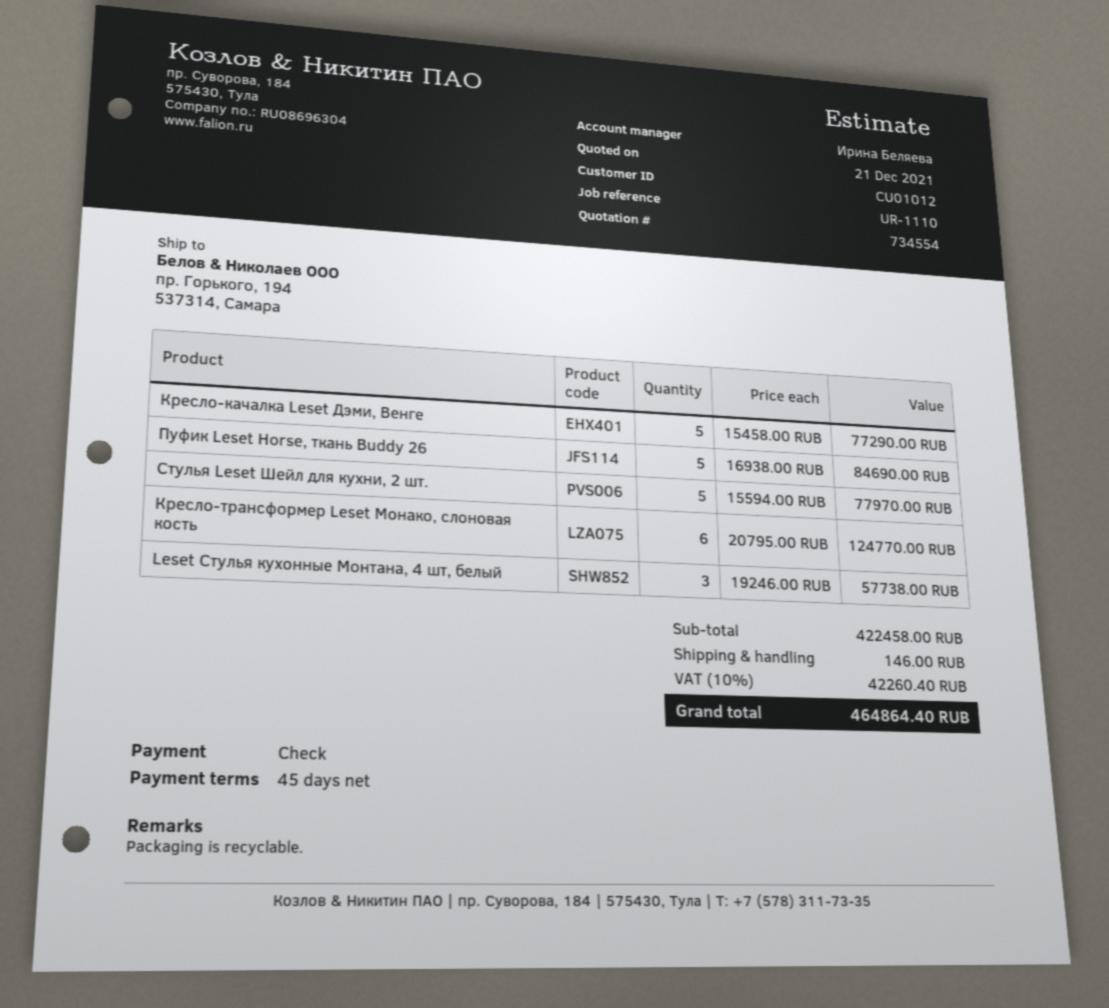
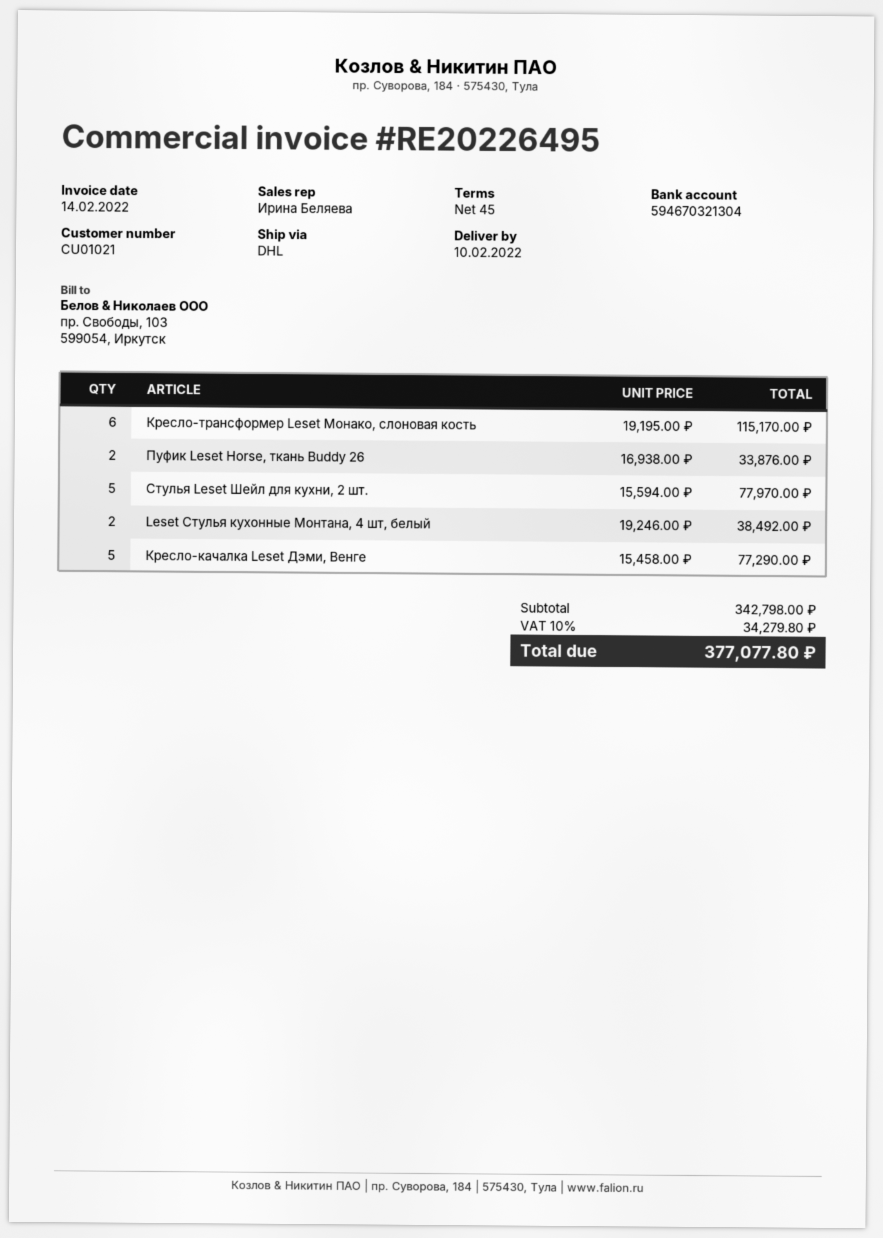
customer number: CU01012 -> CU01021
Пуфик Leset Horse, ткань Buddy 26: 5 x 16938.00 = 84690.00 -> 2 x 16938.00 = 33876.00
Кресло-трансформер Leset Монако, слоновая кость: 6 x 20795.00 = 124770.00 -> 6 x 19195.00 = 115170.00
Leset Стулья кухонные Монтана, 4 шт, белый: 3 x 19246.00 = 57738.00 -> 2 x 19246.00 = 38492.00
subtotal: 422458.00 -> 342798.00
shipping: 146.00 -> none
tax: 10% = 42260.40 -> 10% = 34279.80
total: 464864.40 -> 377077.80

